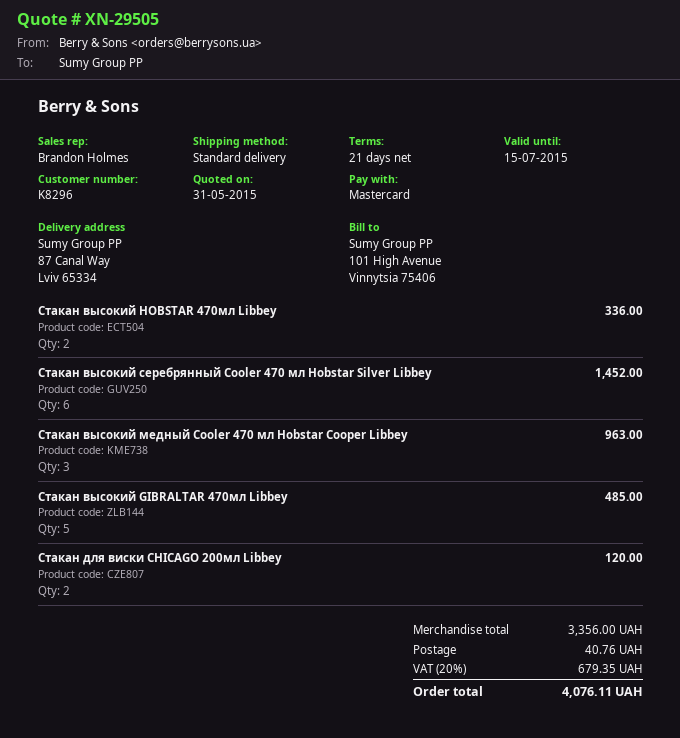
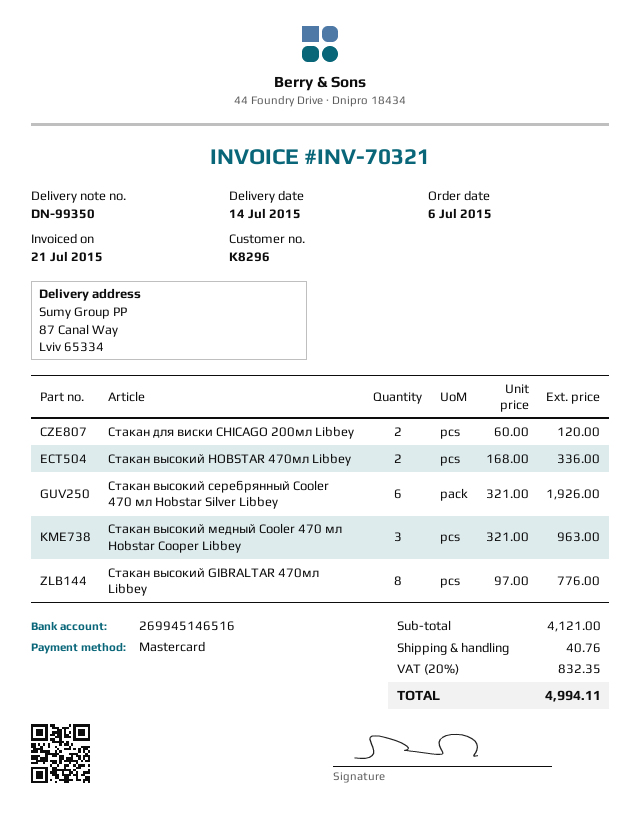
Стакан высокий серебрянный Cooler 470 мл Hobstar Silver Libbey: 6 for 1452.00 -> 6 for 1926.00
Стакан высокий GIBRALTAR 470мл Libbey: 5 for 485.00 -> 8 for 776.00
subtotal: 3356.00 -> 4121.00
tax: 20% = 679.35 -> 20% = 832.35
total: 4076.11 -> 4994.11

